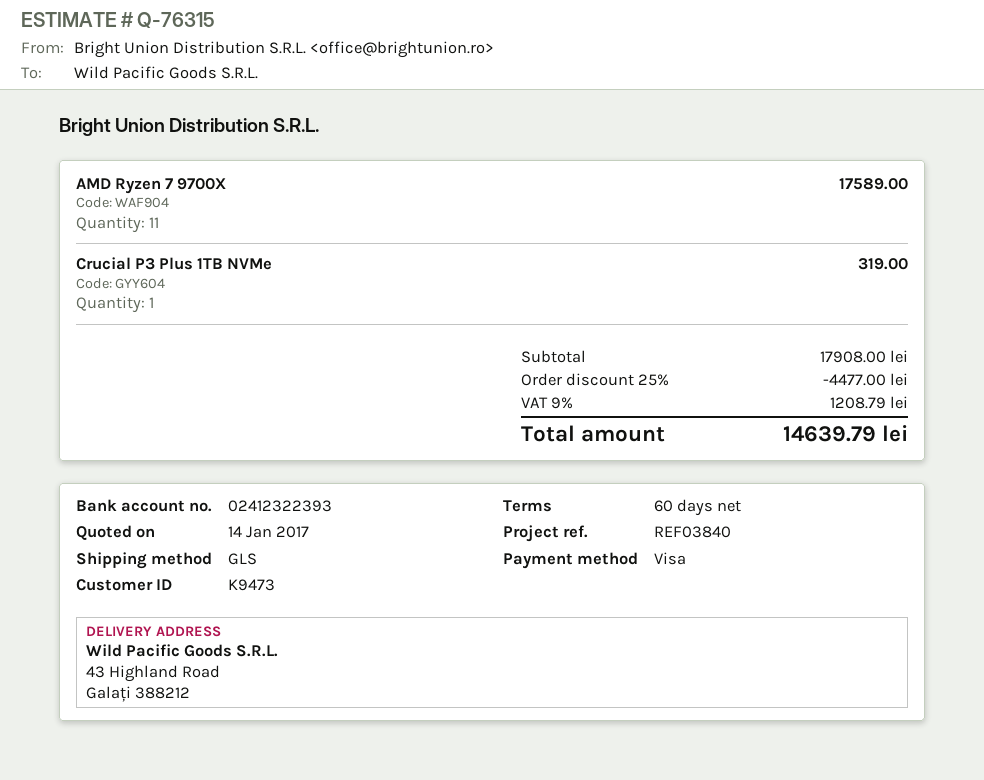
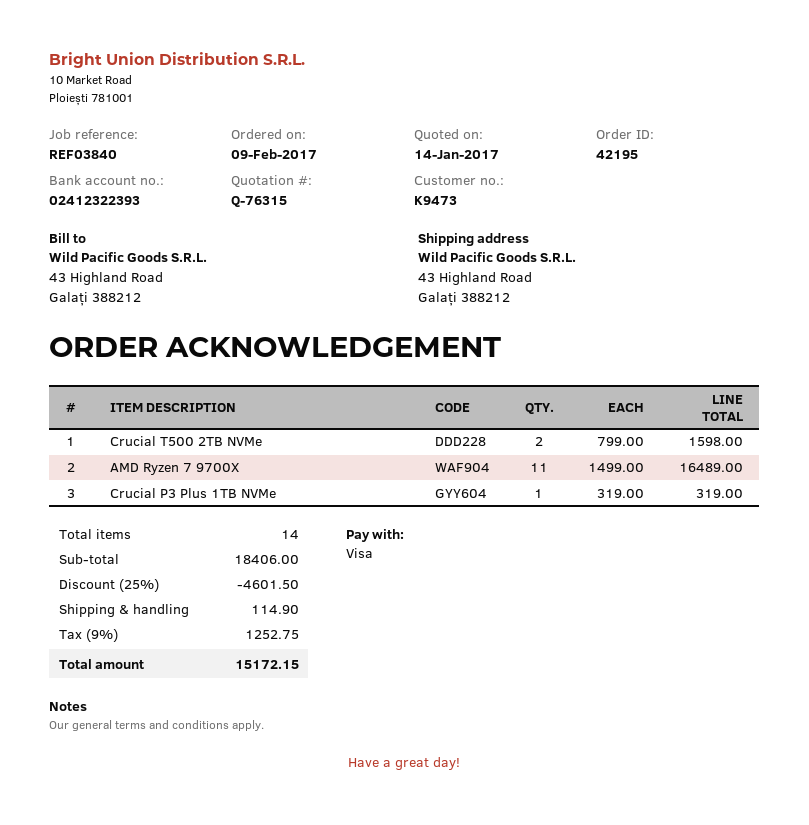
AMD Ryzen 7 9700X: 11 for 17589.00 -> 11 for 16489.00
Crucial T500 2TB NVMe: none -> 2 for 1598.00
subtotal: 17908.00 -> 18406.00
discount: 25% = 4477.00 -> 25% = 4601.50
shipping: none -> 114.90
tax: 9% = 1208.79 -> 9% = 1252.75
total: 14639.79 -> 15172.15

